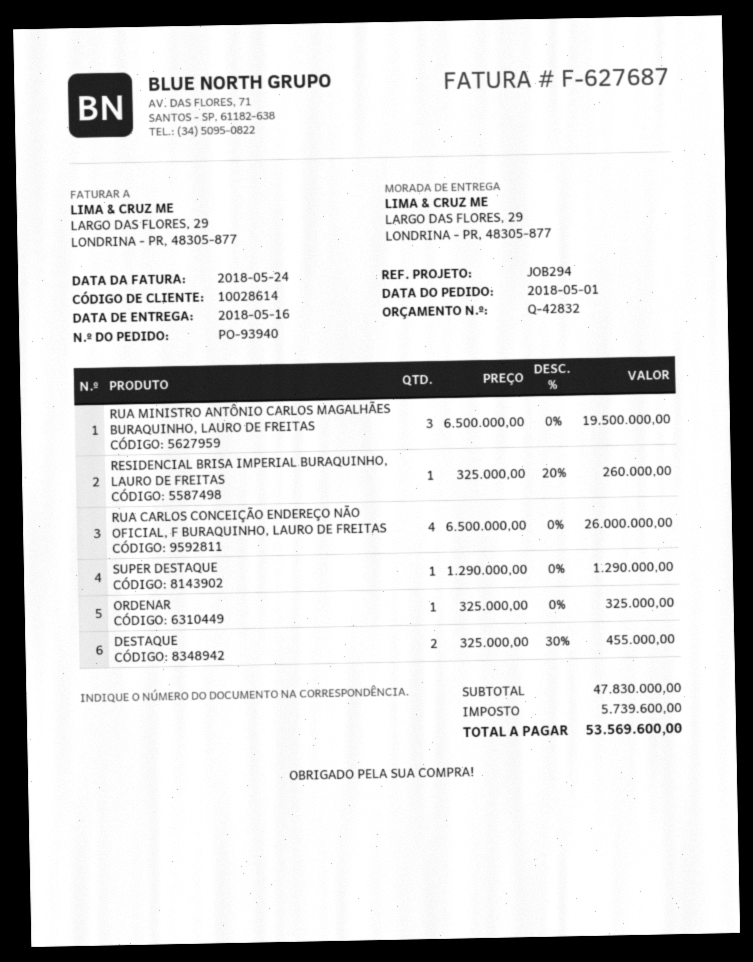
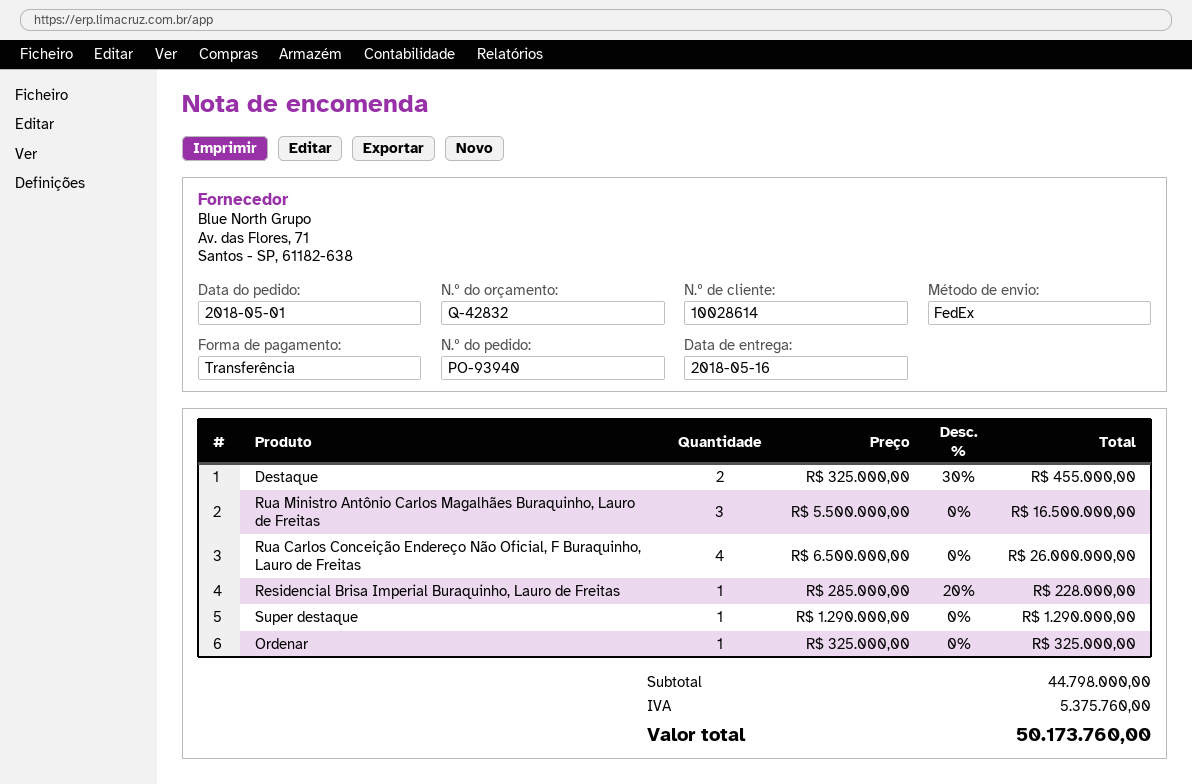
RUA MINISTRO ANTÔNIO CARLOS MAGALHÃES BURAQUINHO, LAURO DE FREITAS: 3 x 6500000.00 = 19500000.00 -> 3 x 5500000.00 = 16500000.00
RESIDENCIAL BRISA IMPERIAL BURAQUINHO, LAURO DE FREITAS: 1 x 325000.00 - 20% = 260000.00 -> 1 x 285000.00 - 20% = 228000.00
subtotal: 47830000.00 -> 44798000.00
tax: 5739600.00 -> 5375760.00
total: 53569600.00 -> 50173760.00

